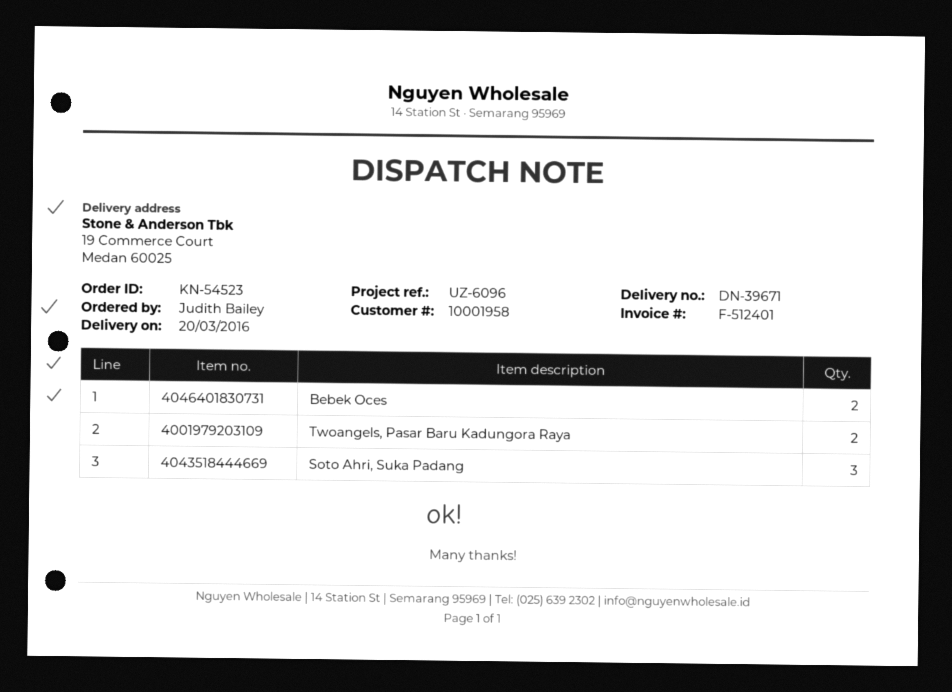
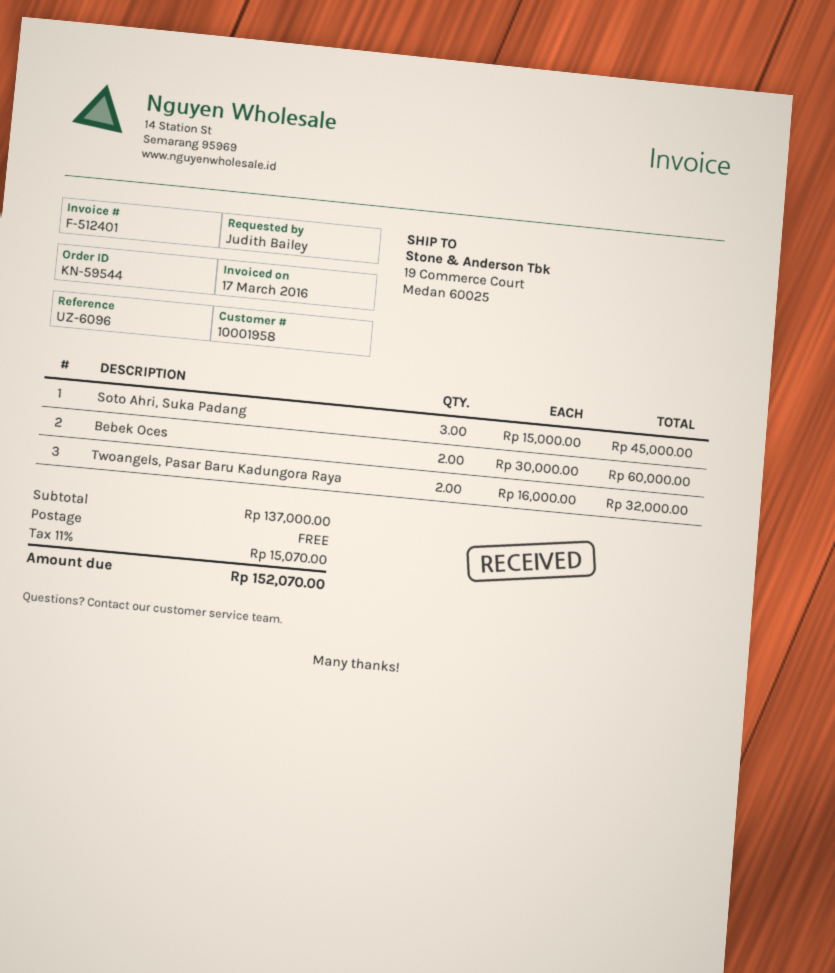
order number: KN-54523 -> KN-59544

